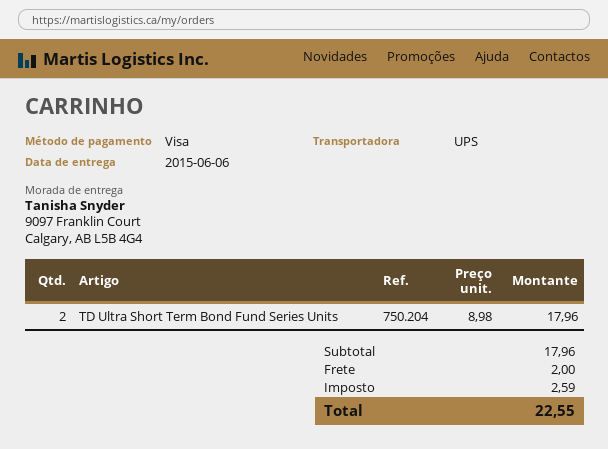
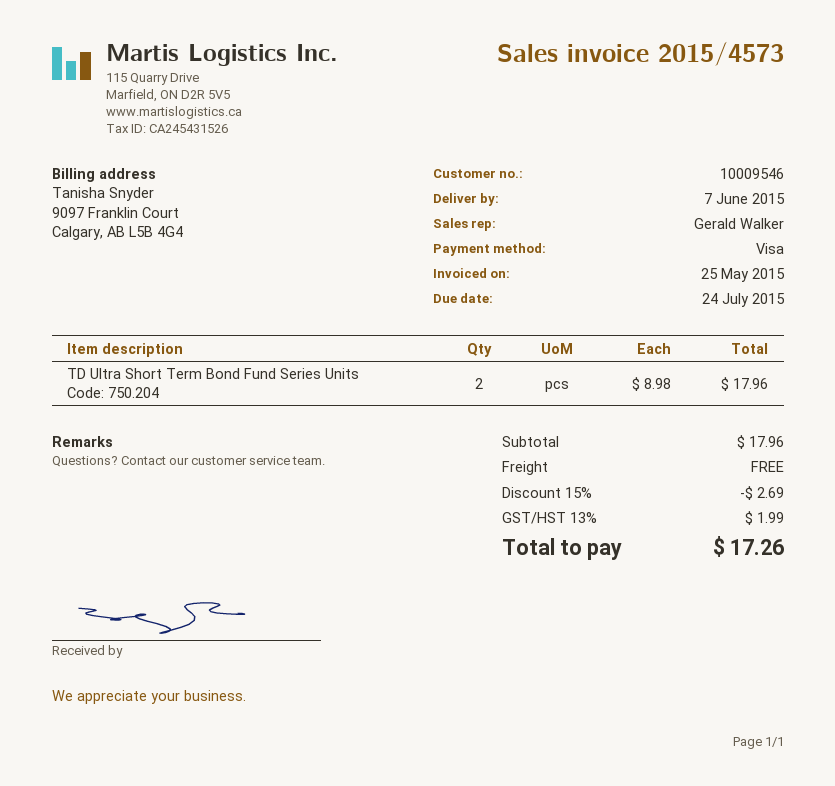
delivery date: 2015-06-06 -> 2015-06-07
discount: none -> 15% = 2.69
shipping: 2.00 -> 0.00
tax: 2.59 -> 1.99
total: 22.55 -> 17.26

